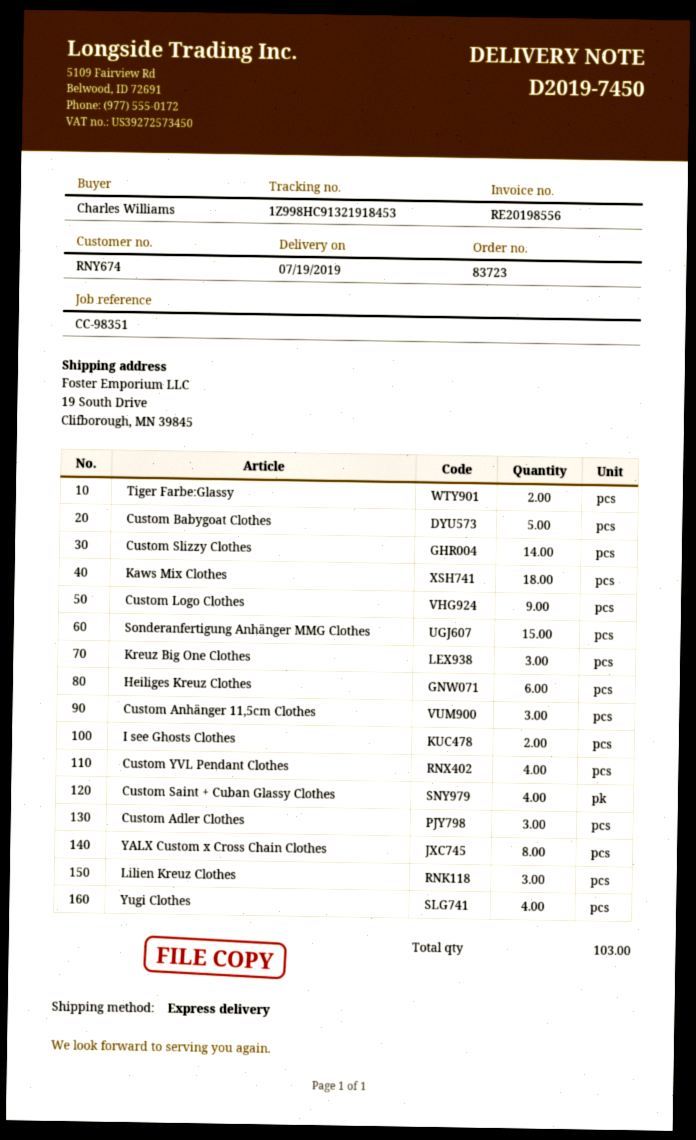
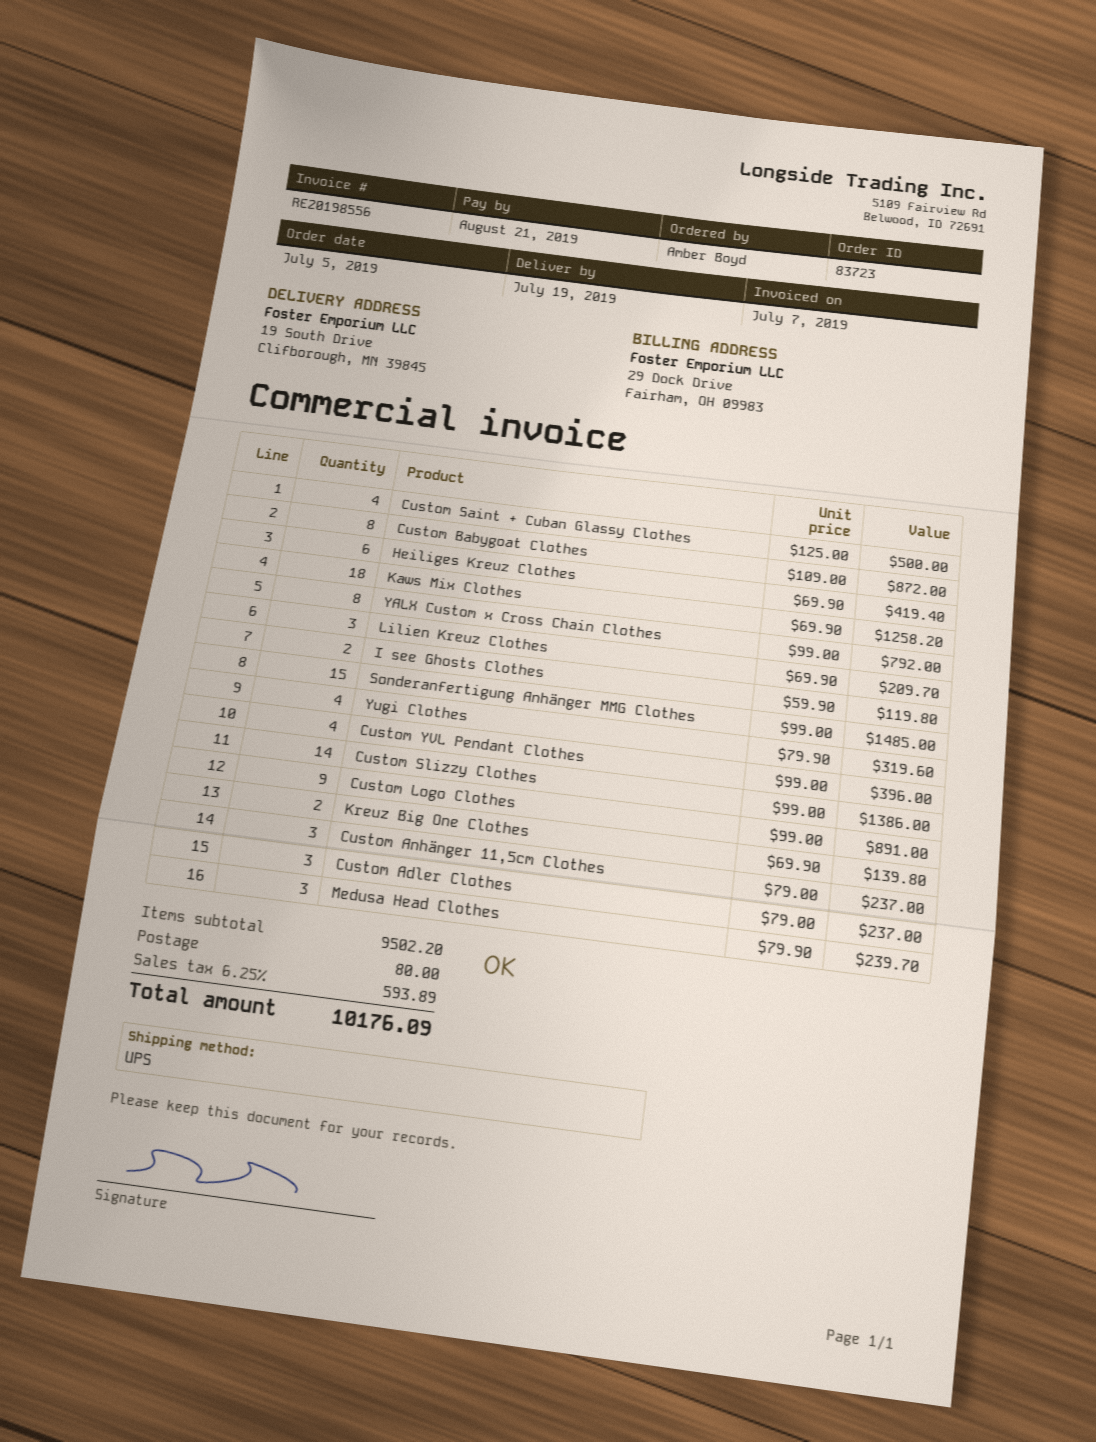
ordered by: Charles Williams -> Amber Boyd
shipping method: express -> UPS
Tiger Farbe:Glassy: 2 -> none
Custom Babygoat Clothes: 5 -> 8
Kreuz Big One Clothes: 3 -> 2
Medusa Head Clothes: none -> 3

